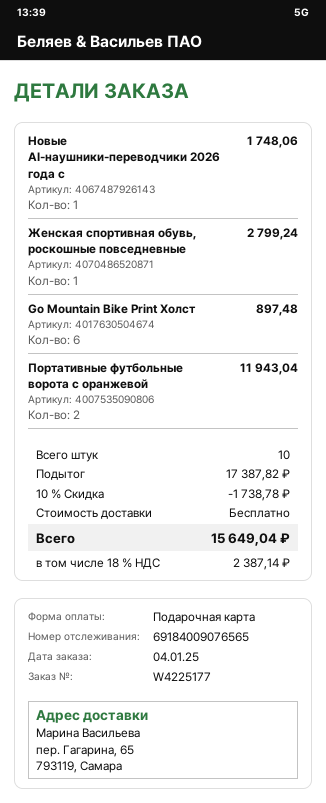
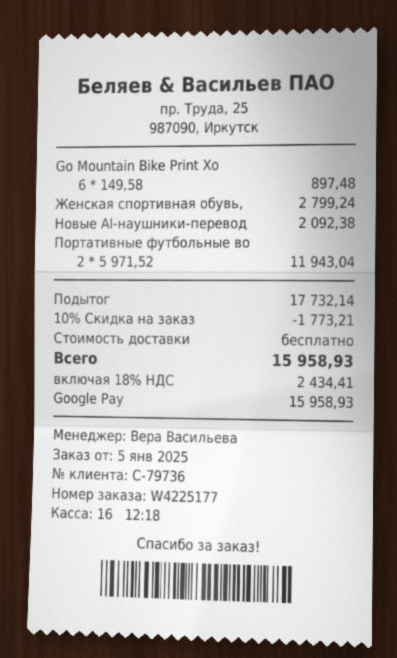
order date: 2025-01-04 -> 2025-01-05
payment method: gift card -> Google Pay
Новые AI-наушники-переводчики 2026 года с: 1 for 1748.06 -> 1 for 2092.38
subtotal: 17387.82 -> 17732.14
discount: 10% = 1738.78 -> 10% = 1773.21
tax: 18% = 2387.14 -> 18% = 2434.41
total: 15649.04 -> 15958.93

